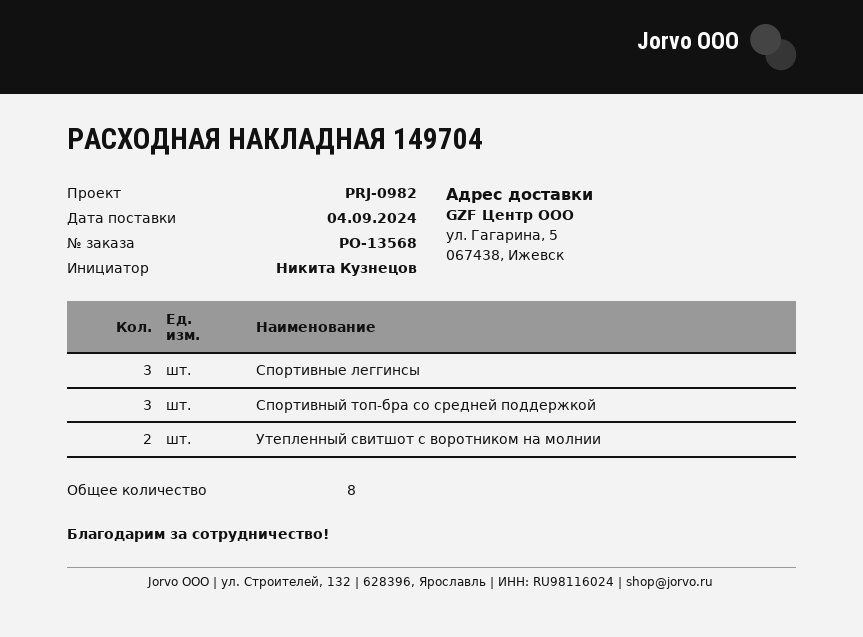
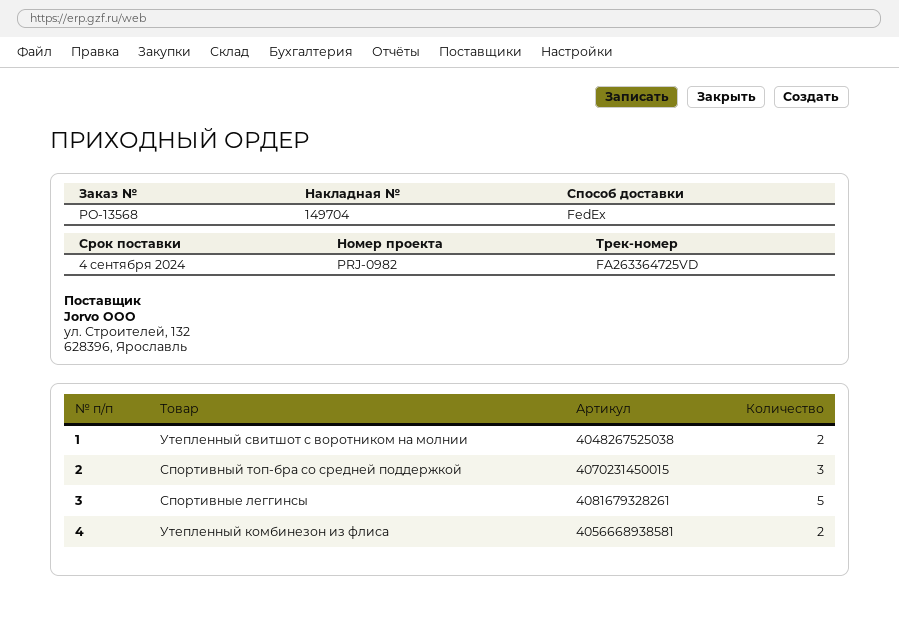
Спортивные леггинсы: 3 -> 5
Утепленный комбинезон из флиса: none -> 2

